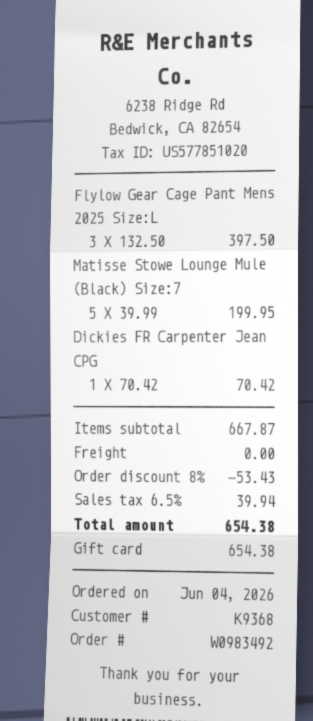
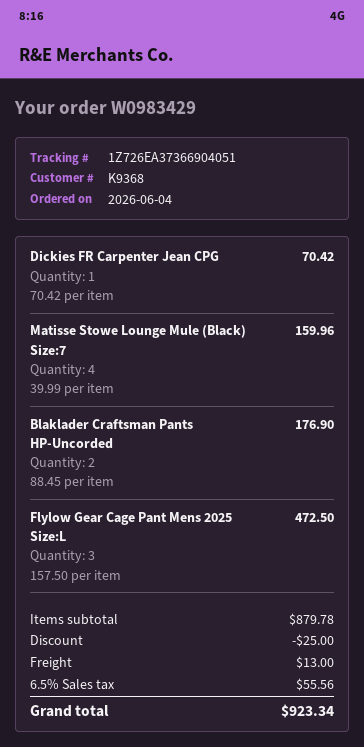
order number: W0983492 -> W0983429
Flylow Gear Cage Pant Mens 2025 Size:L: 3 x 132.50 = 397.50 -> 3 x 157.50 = 472.50
Matisse Stowe Lounge Mule (Black) Size:7: 5 x 39.99 = 199.95 -> 4 x 39.99 = 159.96
Blaklader Craftsman Pants HP-Uncorded: none -> 2 x 88.45 = 176.90
subtotal: 667.87 -> 879.78
discount: 53.43 -> 25.00
shipping: 0.00 -> 13.00
tax: 6.5% = 39.94 -> 6.5% = 55.56
total: 654.38 -> 923.34

